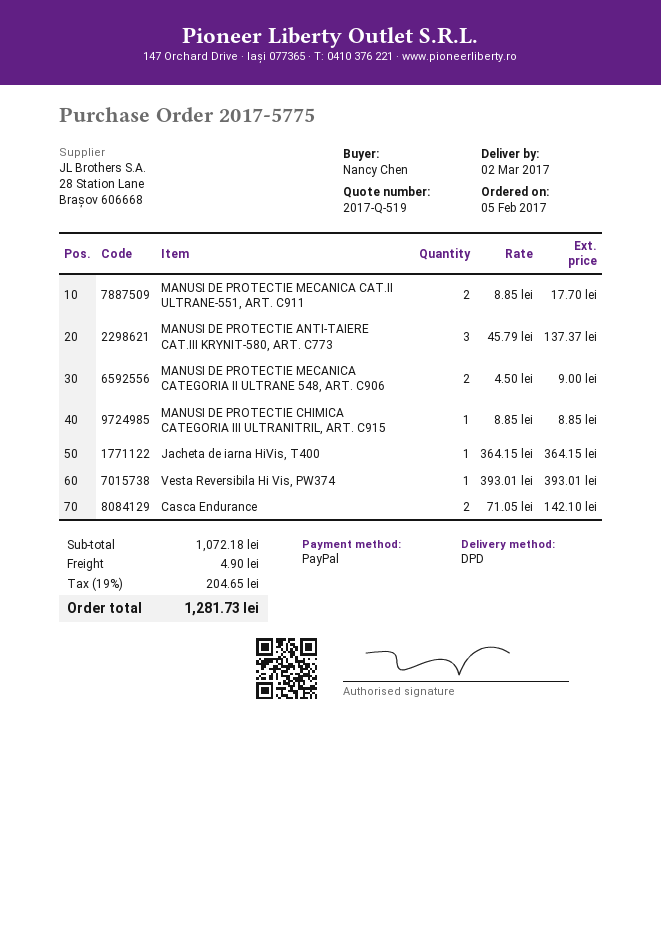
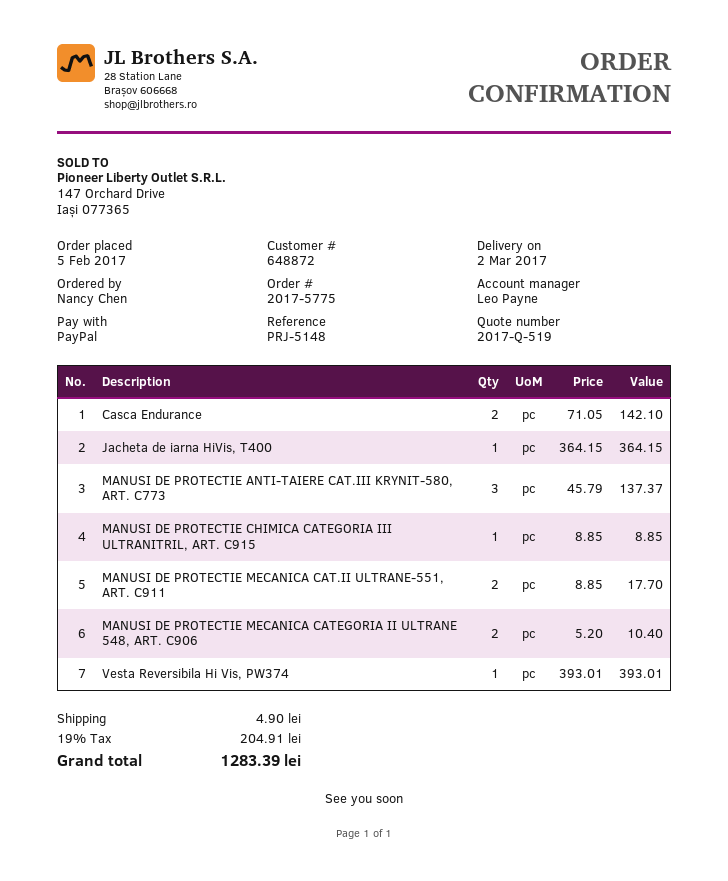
MANUSI DE PROTECTIE MECANICA CATEGORIA II ULTRANE 548, ART. C906: 2 x 4.50 = 9.00 -> 2 x 5.20 = 10.40
tax: 19% = 204.65 -> 19% = 204.91
total: 1281.73 -> 1283.39

